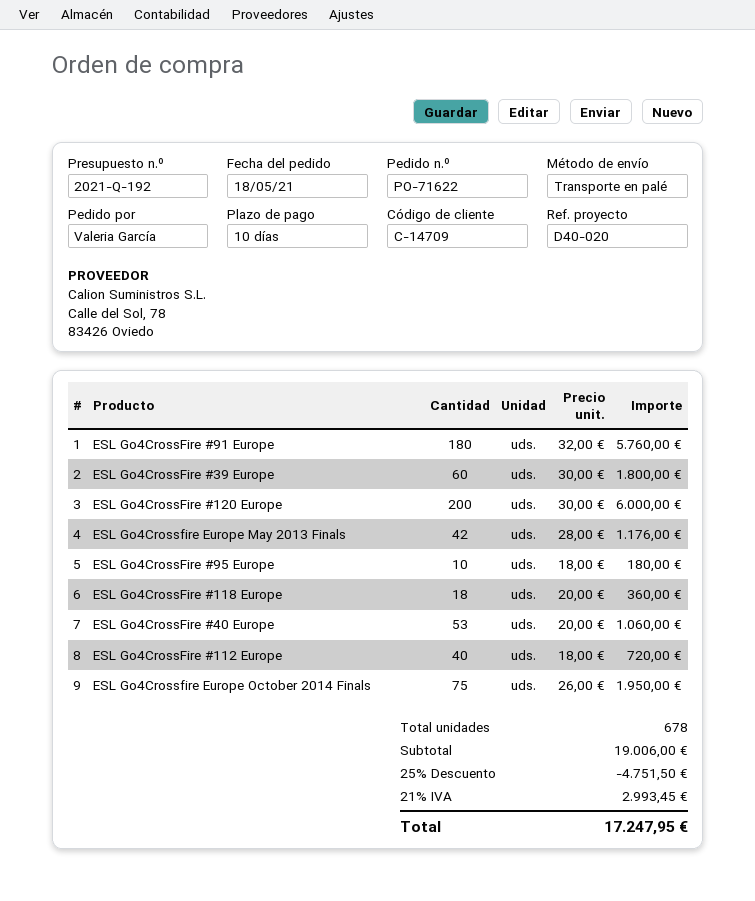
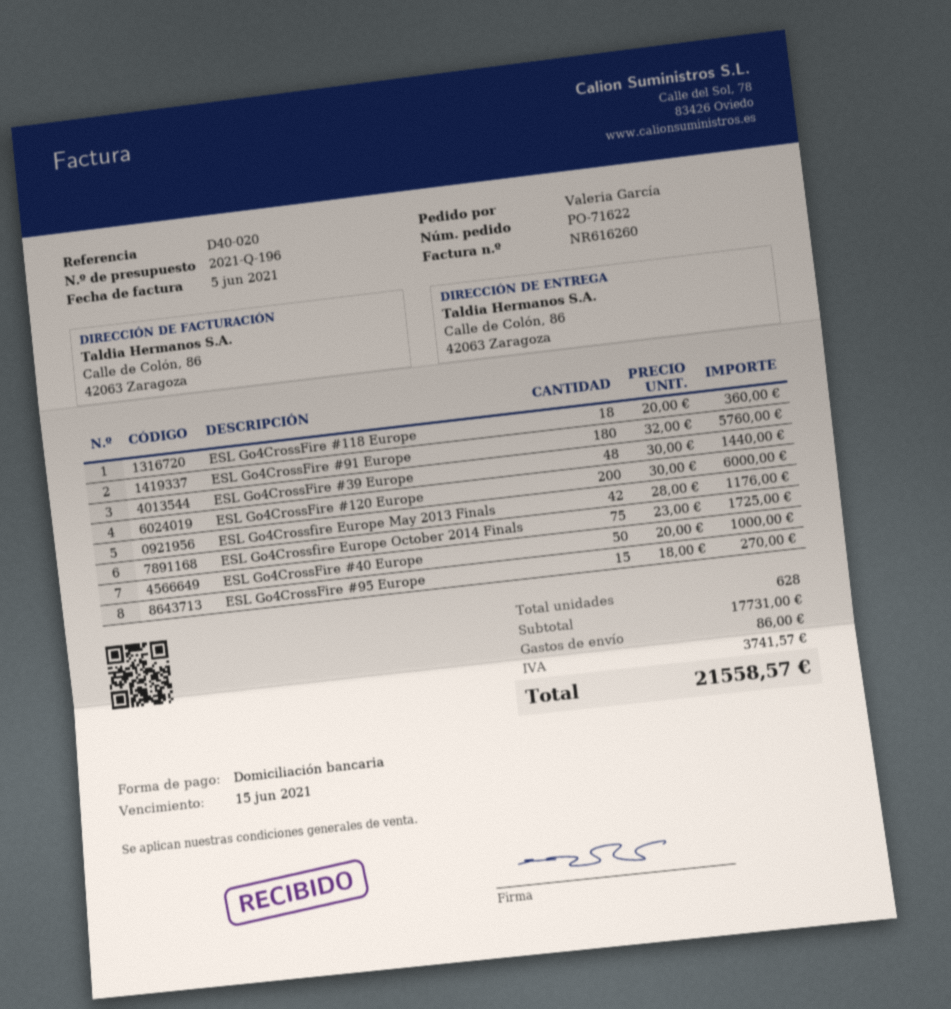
quote number: 2021-Q-192 -> 2021-Q-196
ESL Go4CrossFire #39 Europe: 60 x 30.00 = 1800.00 -> 48 x 30.00 = 1440.00
ESL Go4CrossFire #95 Europe: 10 x 18.00 = 180.00 -> 15 x 18.00 = 270.00
ESL Go4CrossFire #40 Europe: 53 x 20.00 = 1060.00 -> 50 x 20.00 = 1000.00
ESL Go4CrossFire #112 Europe: 40 x 18.00 = 720.00 -> none
ESL Go4Crossfire Europe October 2014 Finals: 75 x 26.00 = 1950.00 -> 75 x 23.00 = 1725.00
total quantity: 678 -> 628
subtotal: 19006.00 -> 17731.00
discount: 25% = 4751.50 -> none
shipping: none -> 86.00
tax: 2993.45 -> 3741.57
total: 17247.95 -> 21558.57

